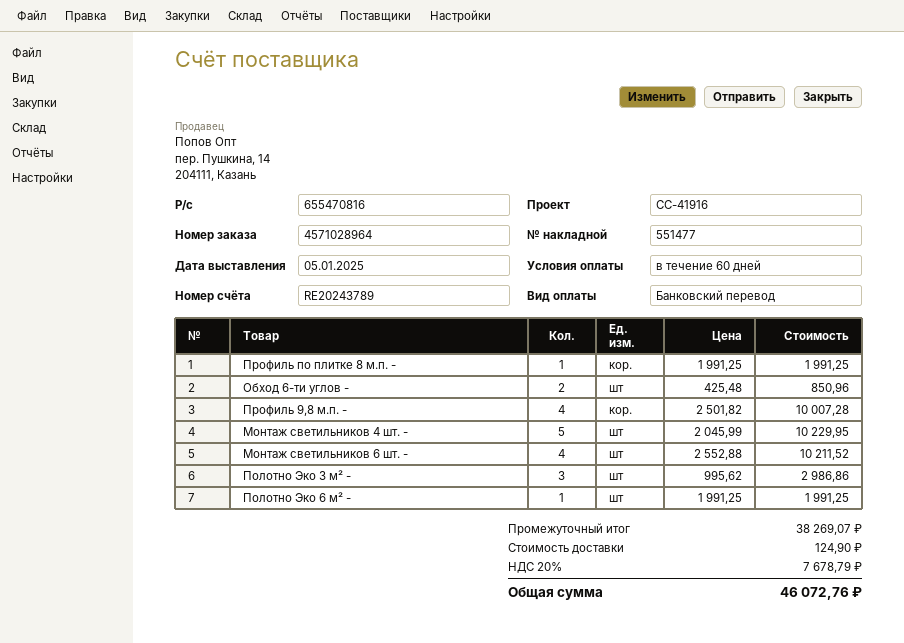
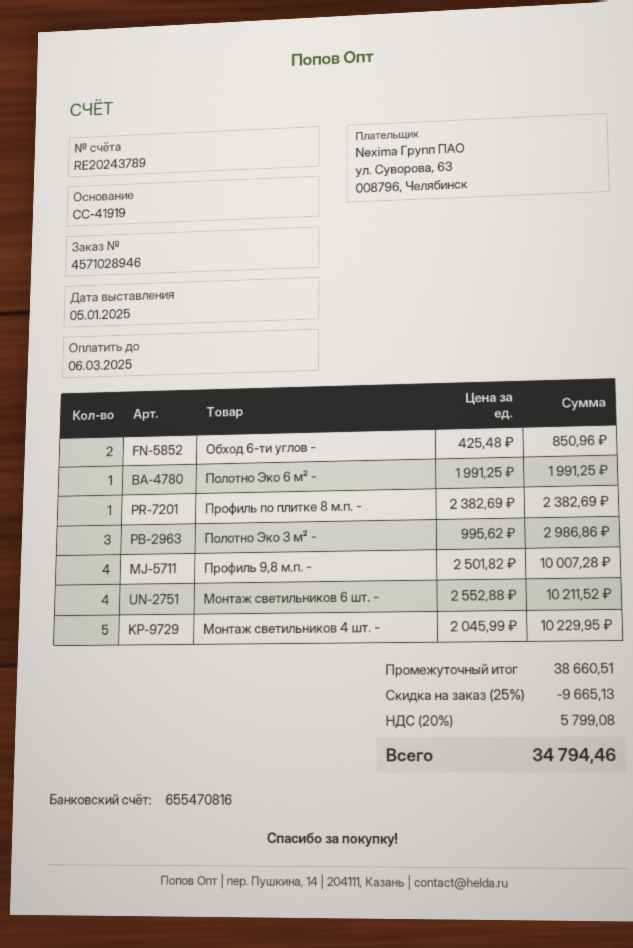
order number: 4571028964 -> 4571028946
reference: CC-41916 -> CC-41919
Профиль по плитке 8 м.п. -: 1 x 1991.25 = 1991.25 -> 1 x 2382.69 = 2382.69
subtotal: 38269.07 -> 38660.51
discount: none -> 25% = 9665.13
shipping: 124.90 -> none
tax: 20% = 7678.79 -> 20% = 5799.08
total: 46072.76 -> 34794.46

